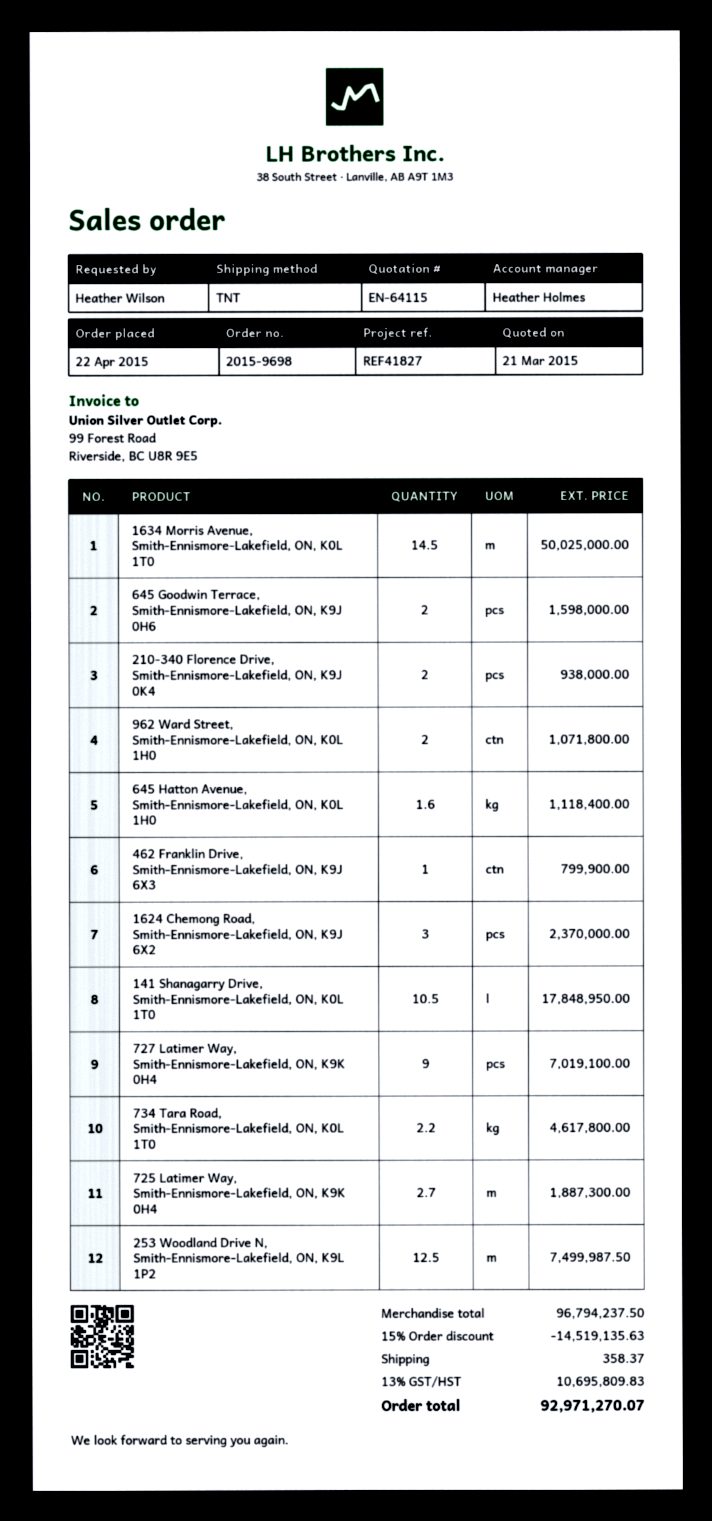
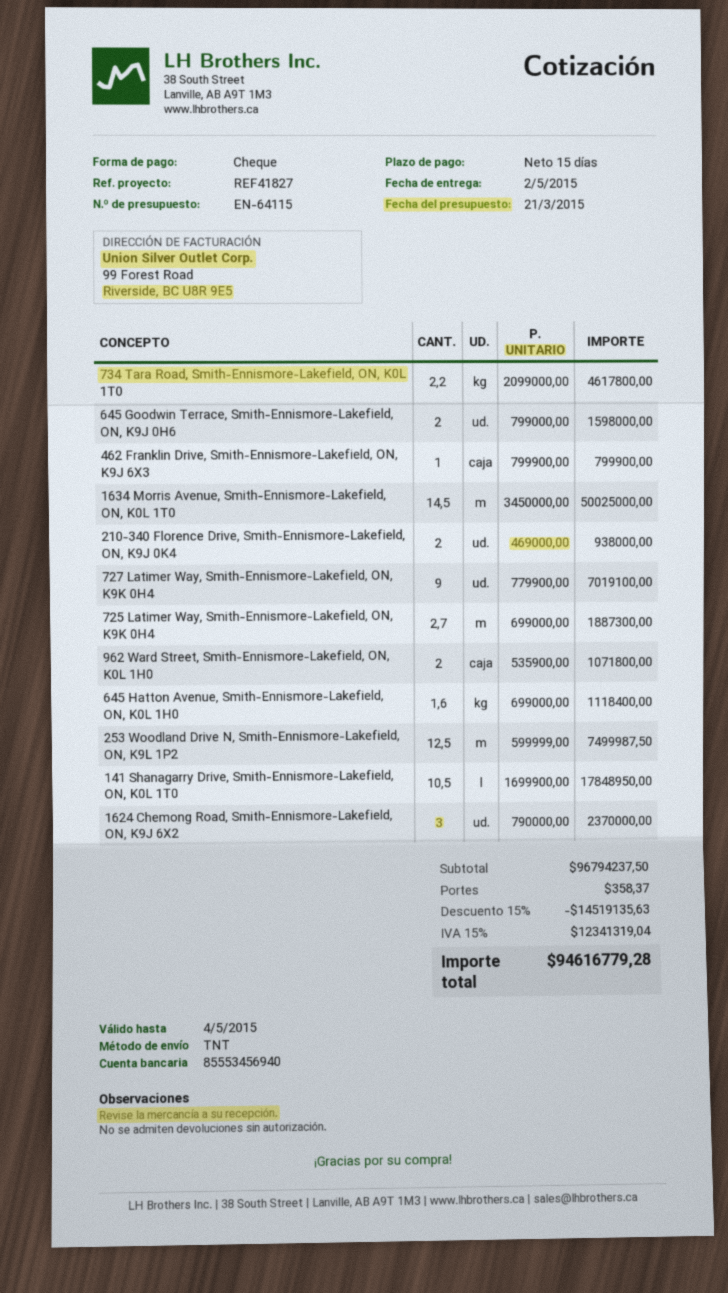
tax: 13% = 10695809.83 -> 15% = 12341319.04
total: 92971270.07 -> 94616779.28

